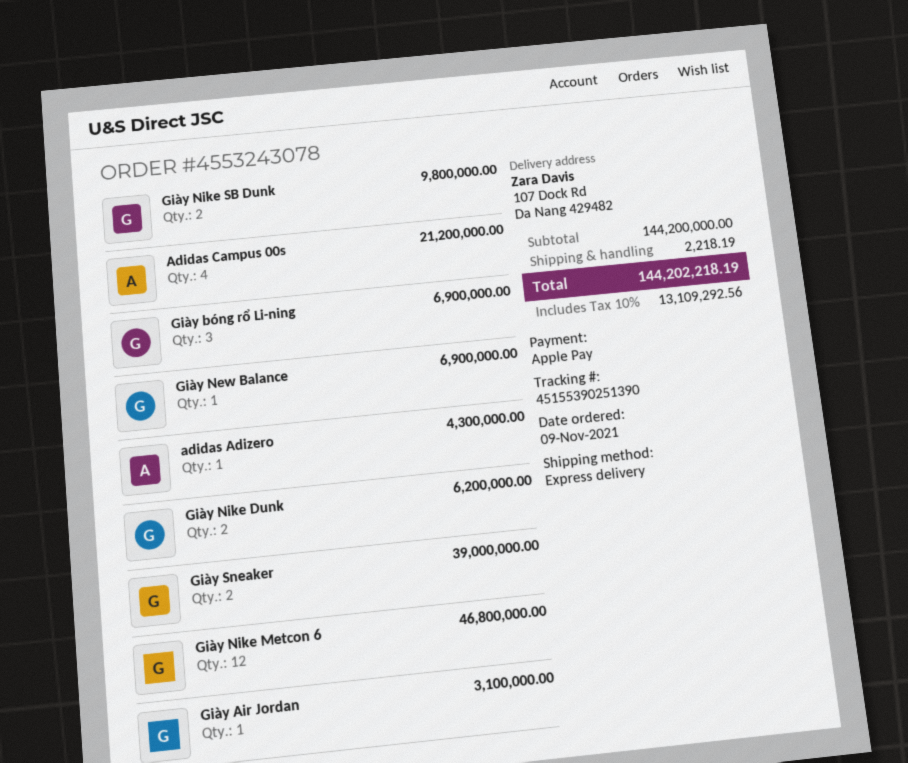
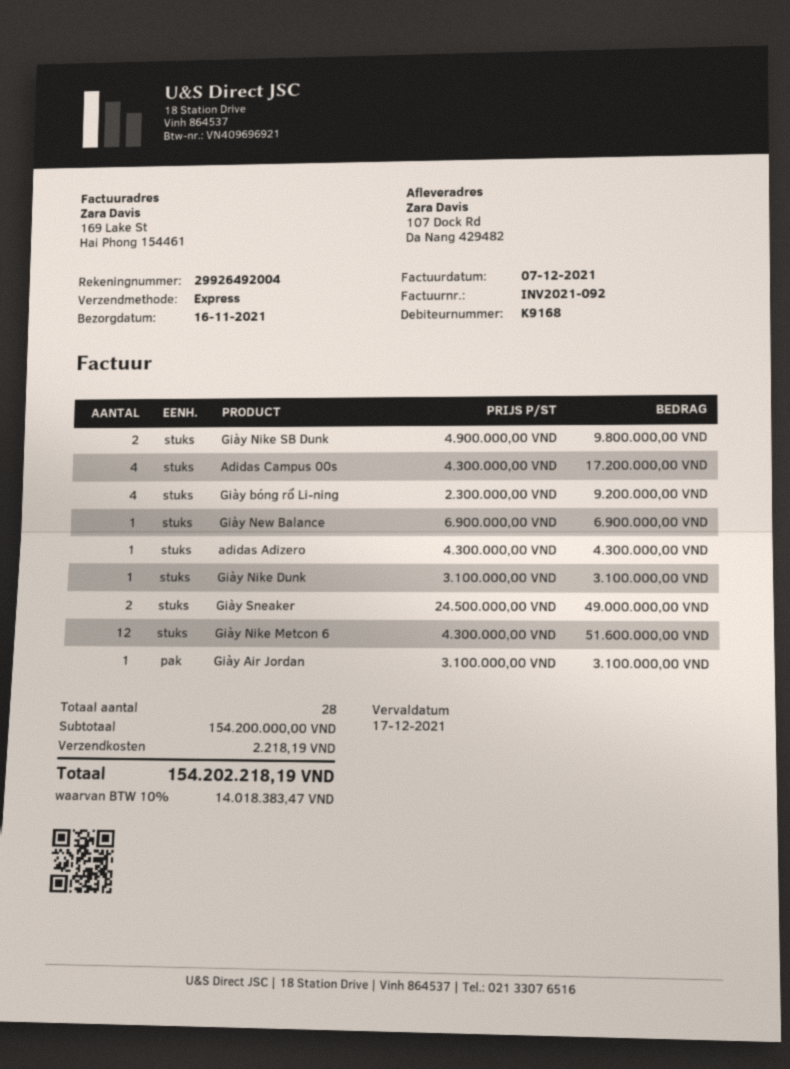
Adidas Campus 00s: 4 for 21200000.00 -> 4 for 17200000.00
Giày bóng rổ Li-ning: 3 for 6900000.00 -> 4 for 9200000.00
Giày Nike Dunk: 2 for 6200000.00 -> 1 for 3100000.00
Giày Sneaker: 2 for 39000000.00 -> 2 for 49000000.00
Giày Nike Metcon 6: 12 for 46800000.00 -> 12 for 51600000.00
subtotal: 144200000.00 -> 154200000.00
tax: 10% = 13109292.56 -> 10% = 14018383.47
total: 144202218.19 -> 154202218.19

